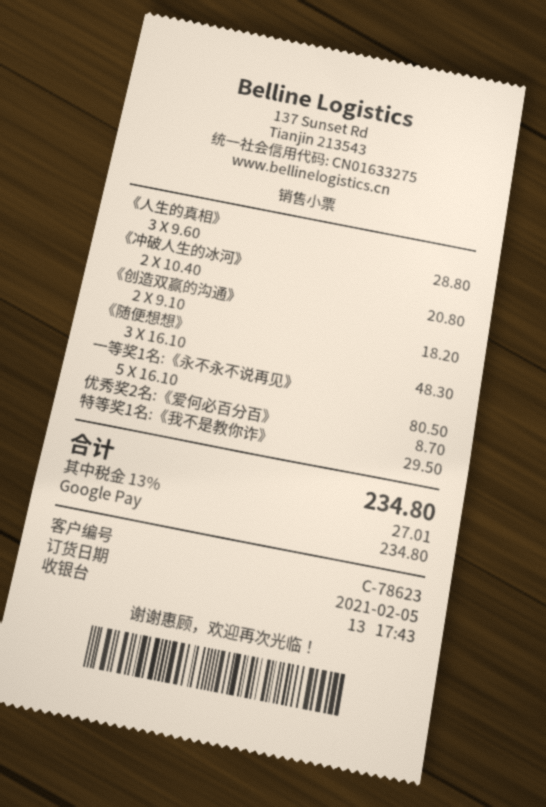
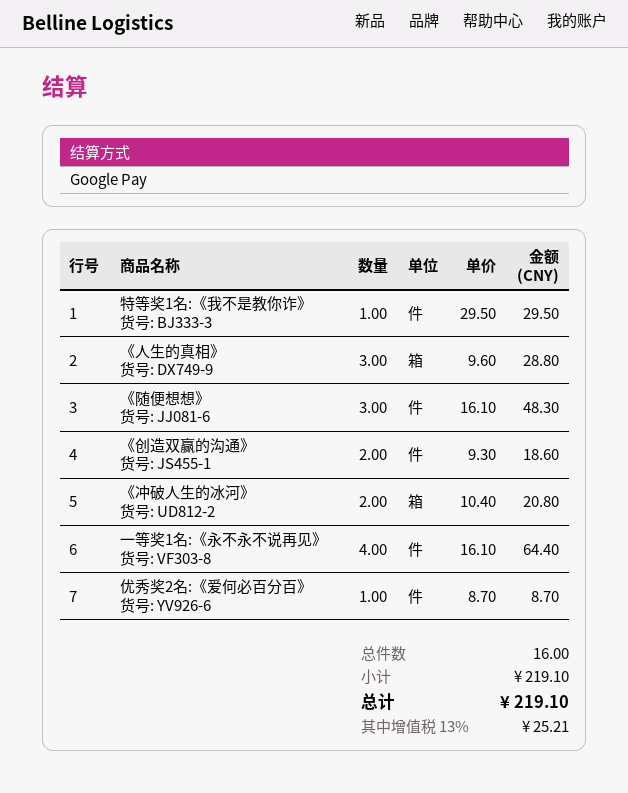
《创造双赢的沟通》: 2 x 9.10 = 18.20 -> 2 x 9.30 = 18.60
一等奖1名:《永不永不说再见》: 5 x 16.10 = 80.50 -> 4 x 16.10 = 64.40
tax: 13% = 27.01 -> 13% = 25.21
total: 234.80 -> 219.10

